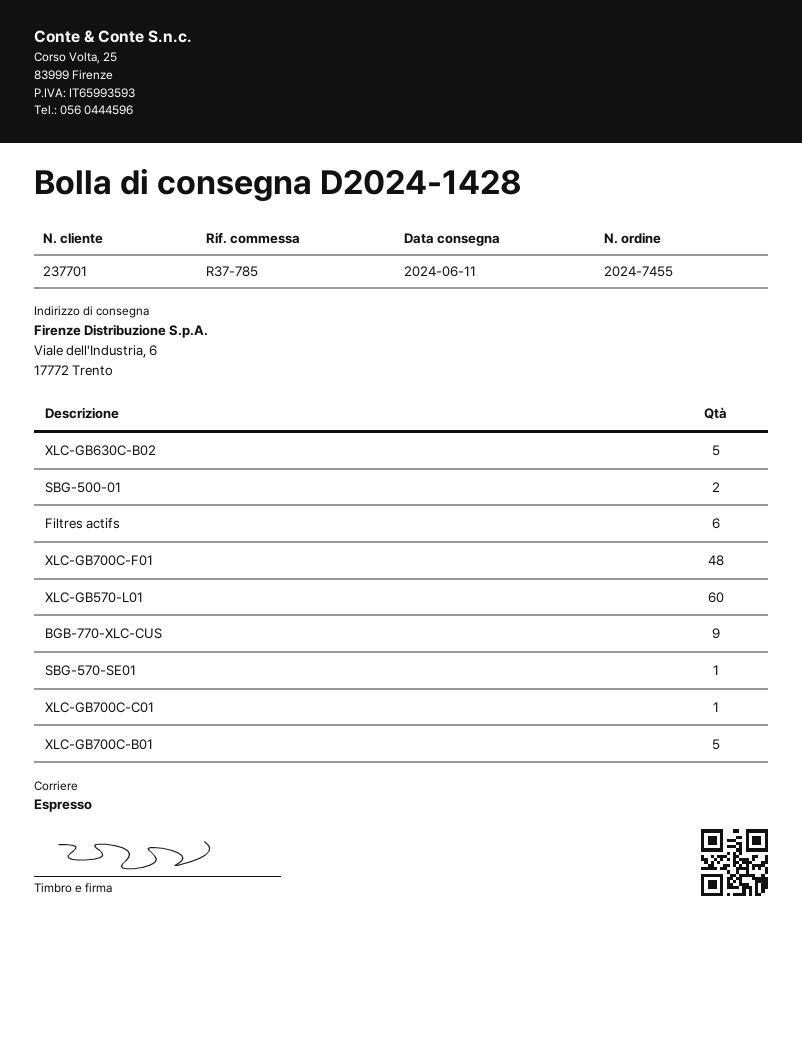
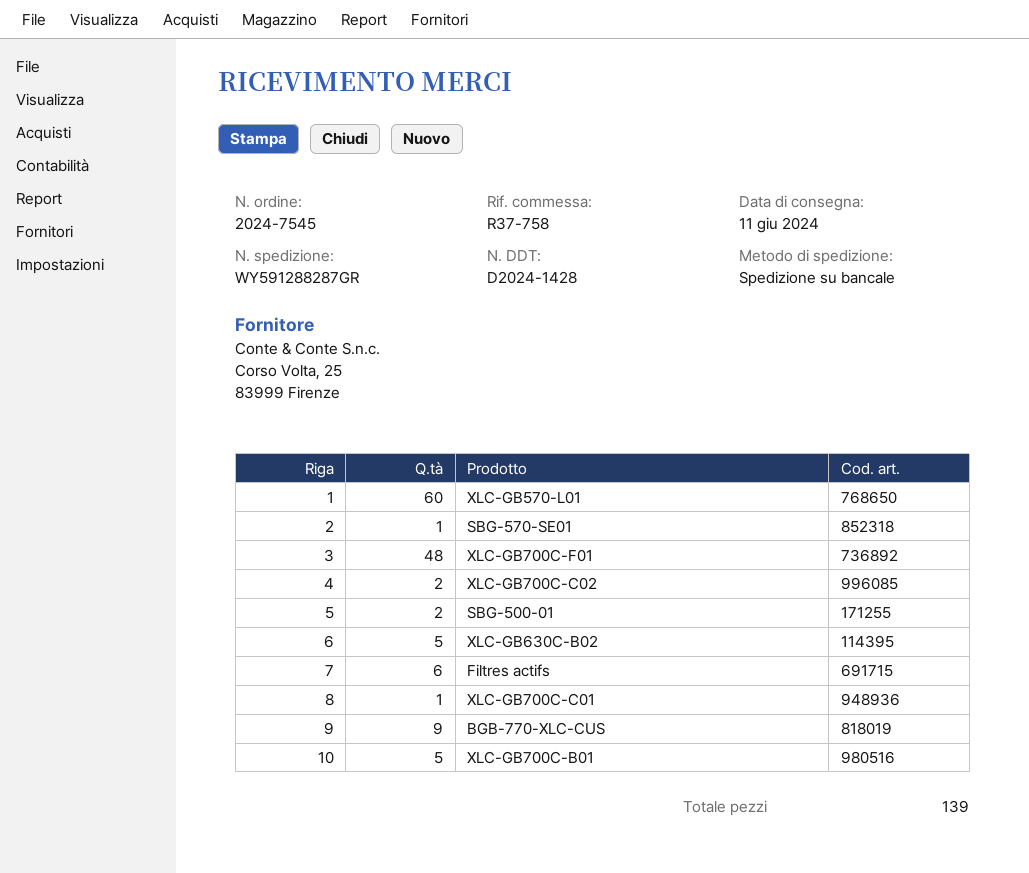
order number: 2024-7455 -> 2024-7545
reference: R37-785 -> R37-758
shipping method: express -> pallet freight
XLC-GB700C-C02: none -> 2

